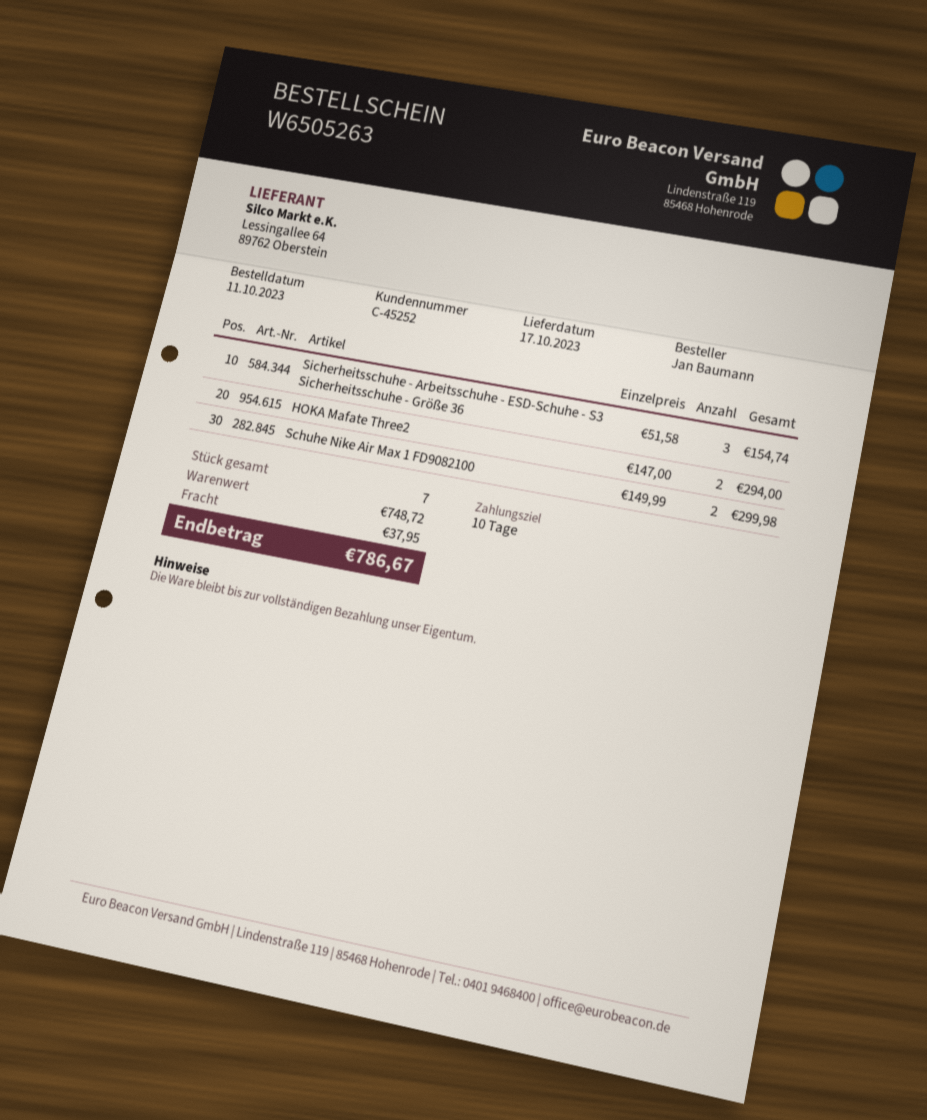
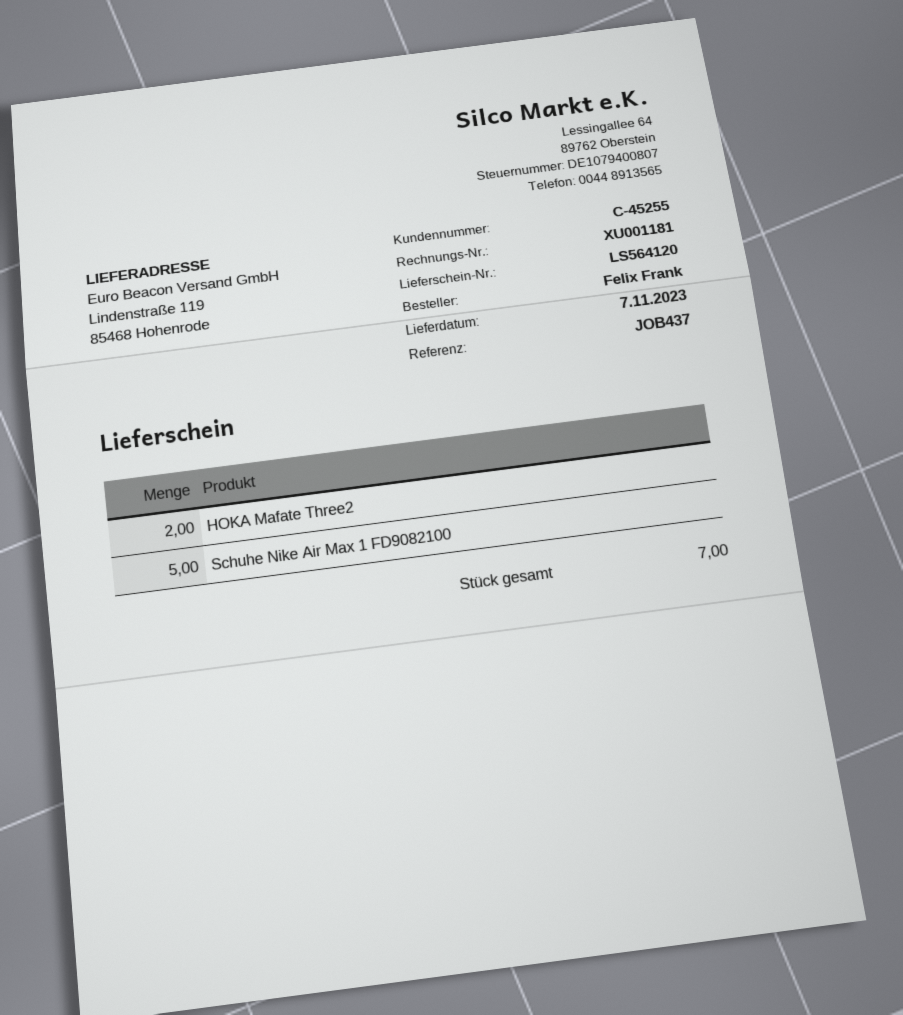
delivery date: 2023-10-17 -> 2023-11-07
customer number: C-45252 -> C-45255
ordered by: Jan Baumann -> Felix Frank
Sicherheitsschuhe - Arbeitsschuhe - ESD-Schuhe - S3 Sicherheitsschuhe - Größe 36: 3 -> none
Schuhe Nike Air Max 1 FD9082100: 2 -> 5

